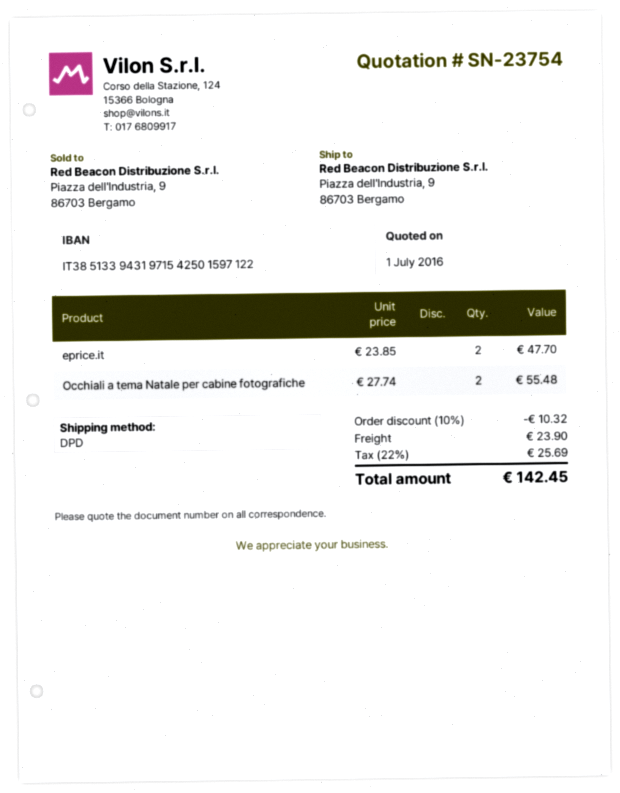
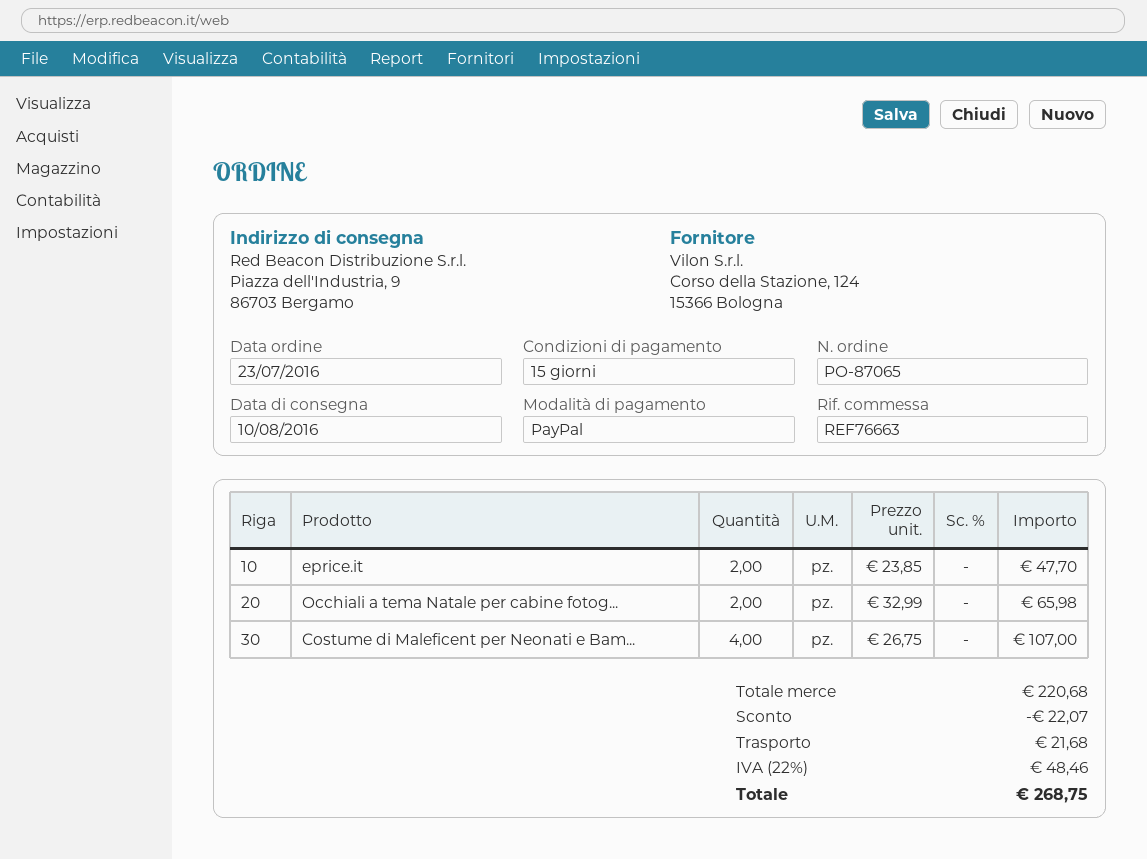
Occhiali a tema Natale per cabine fotografiche: 2 x 27.74 = 55.48 -> 2 x 32.99 = 65.98
Costume di Maleficent per Neonati e Bam...: none -> 4 x 26.75 = 107.00
discount: 10.32 -> 22.07
shipping: 23.90 -> 21.68
tax: 22% = 25.69 -> 22% = 48.46
total: 142.45 -> 268.75

